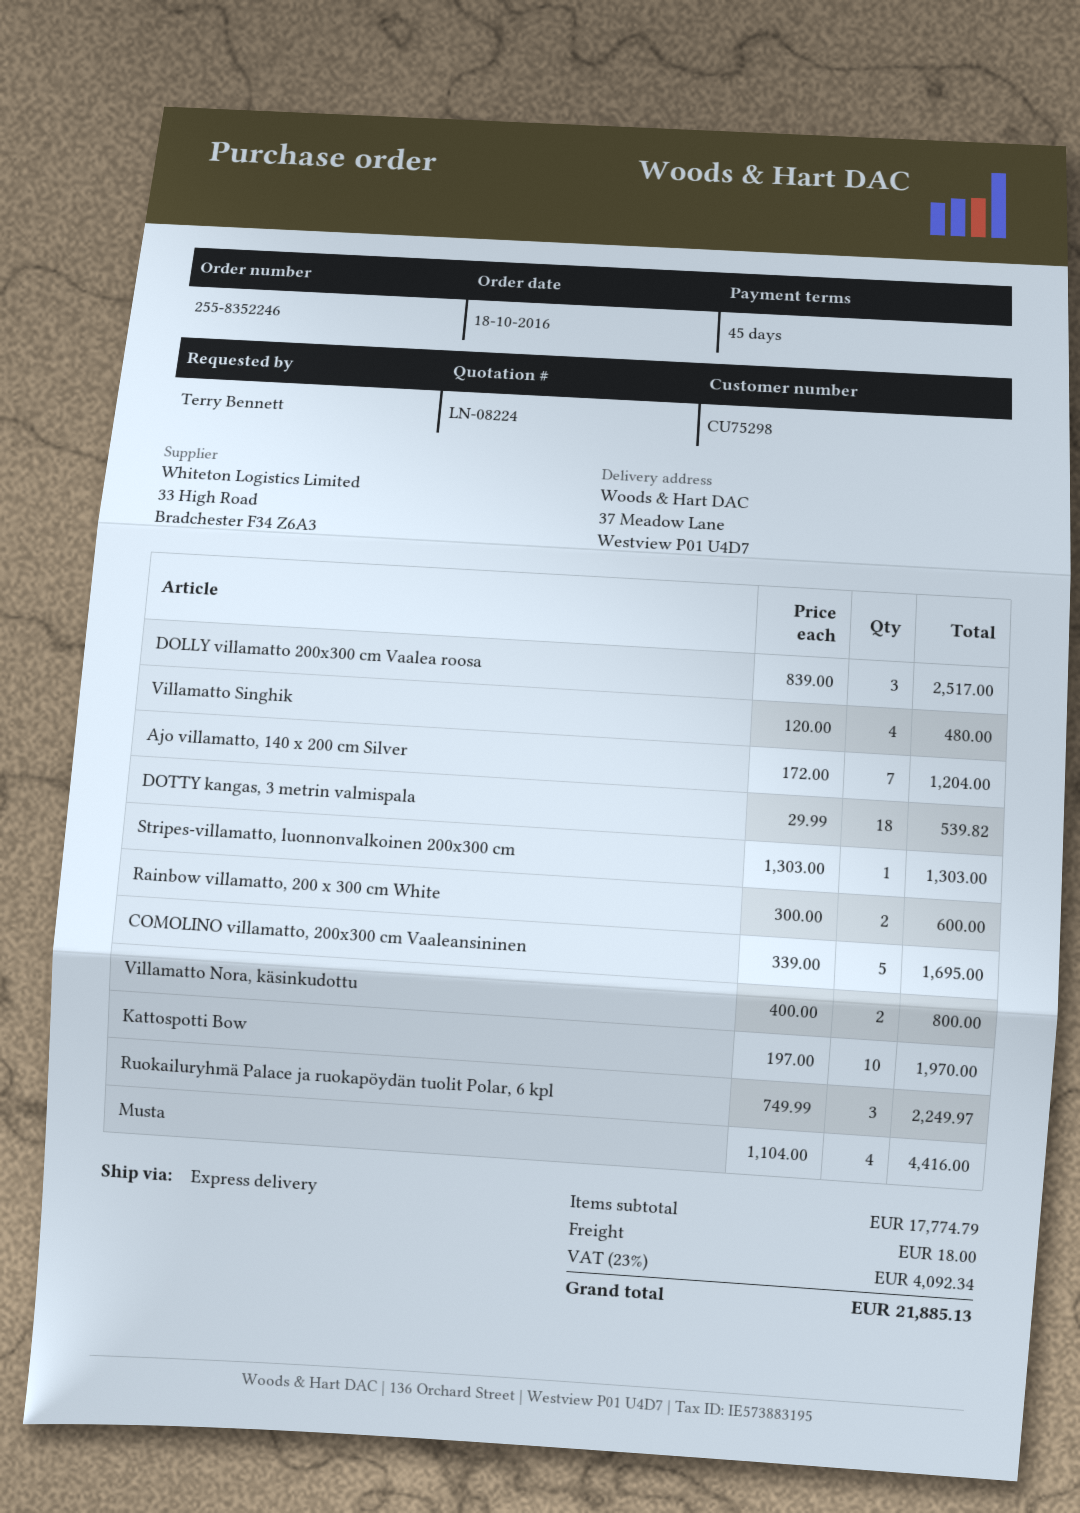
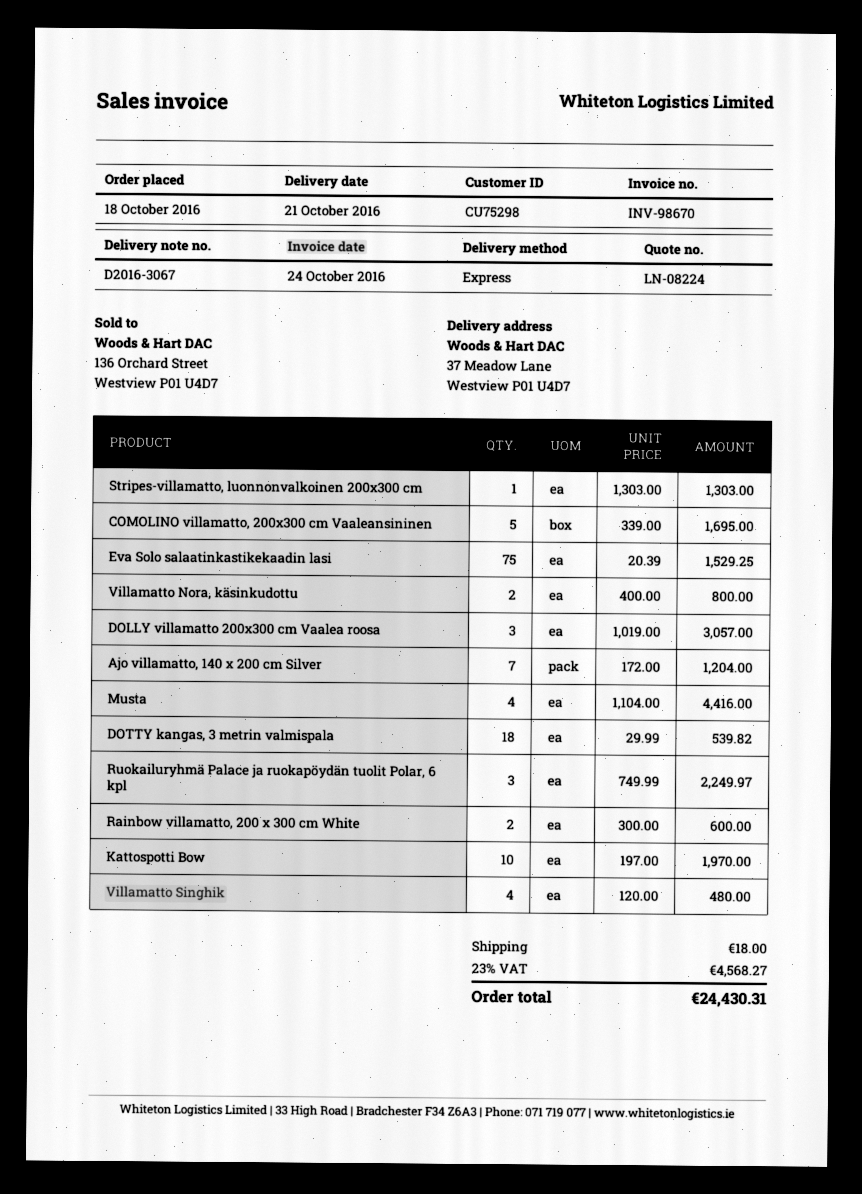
DOLLY villamatto 200x300 cm Vaalea roosa: 3 x 839.00 = 2517.00 -> 3 x 1019.00 = 3057.00
Eva Solo salaatinkastikekaadin lasi: none -> 75 x 20.39 = 1529.25
tax: 23% = 4092.34 -> 23% = 4568.27
total: 21885.13 -> 24430.31

